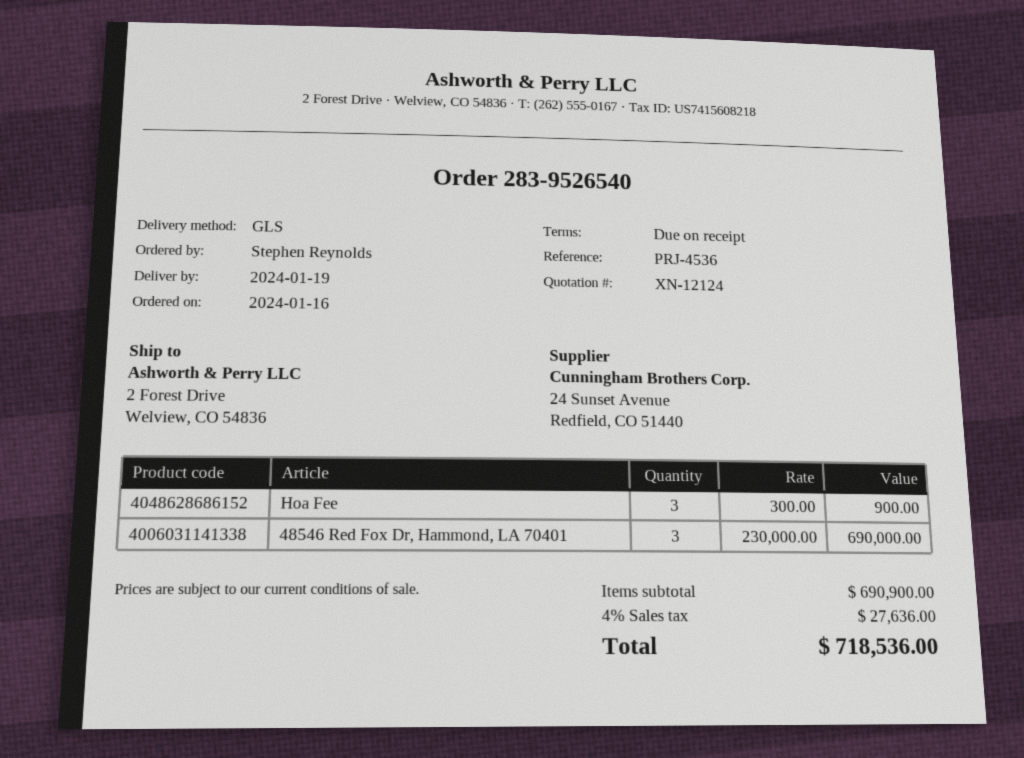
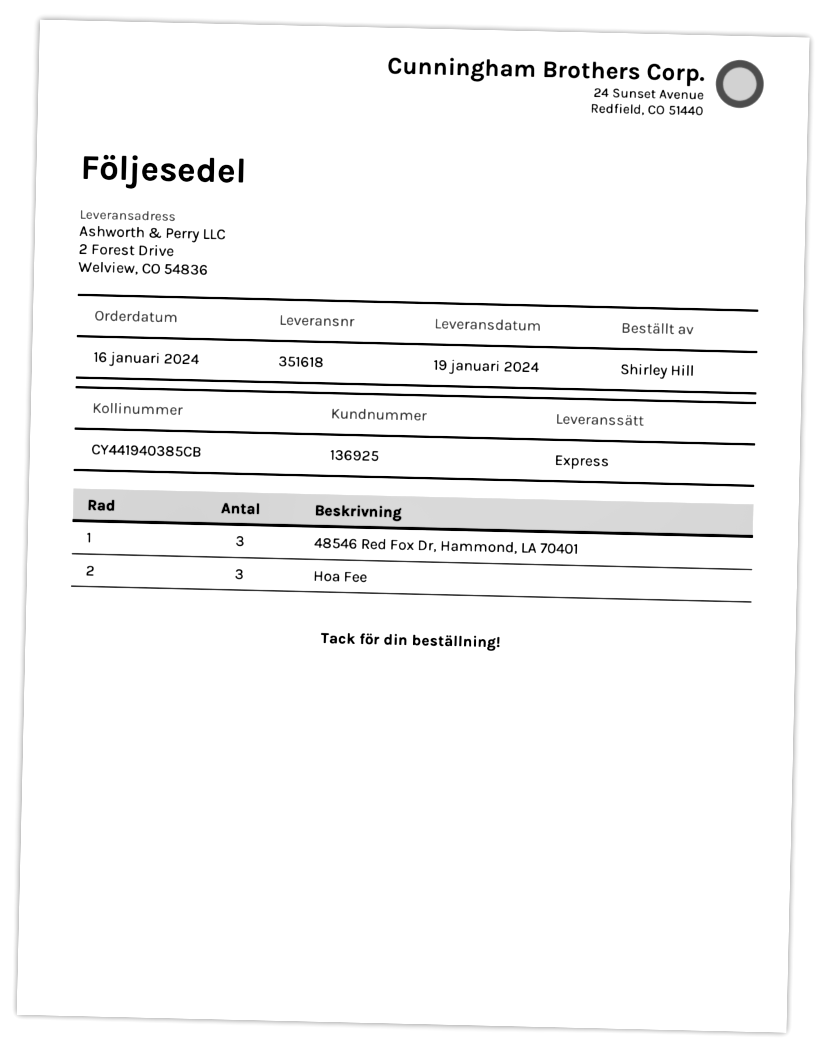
ordered by: Stephen Reynolds -> Shirley Hill
shipping method: GLS -> express

